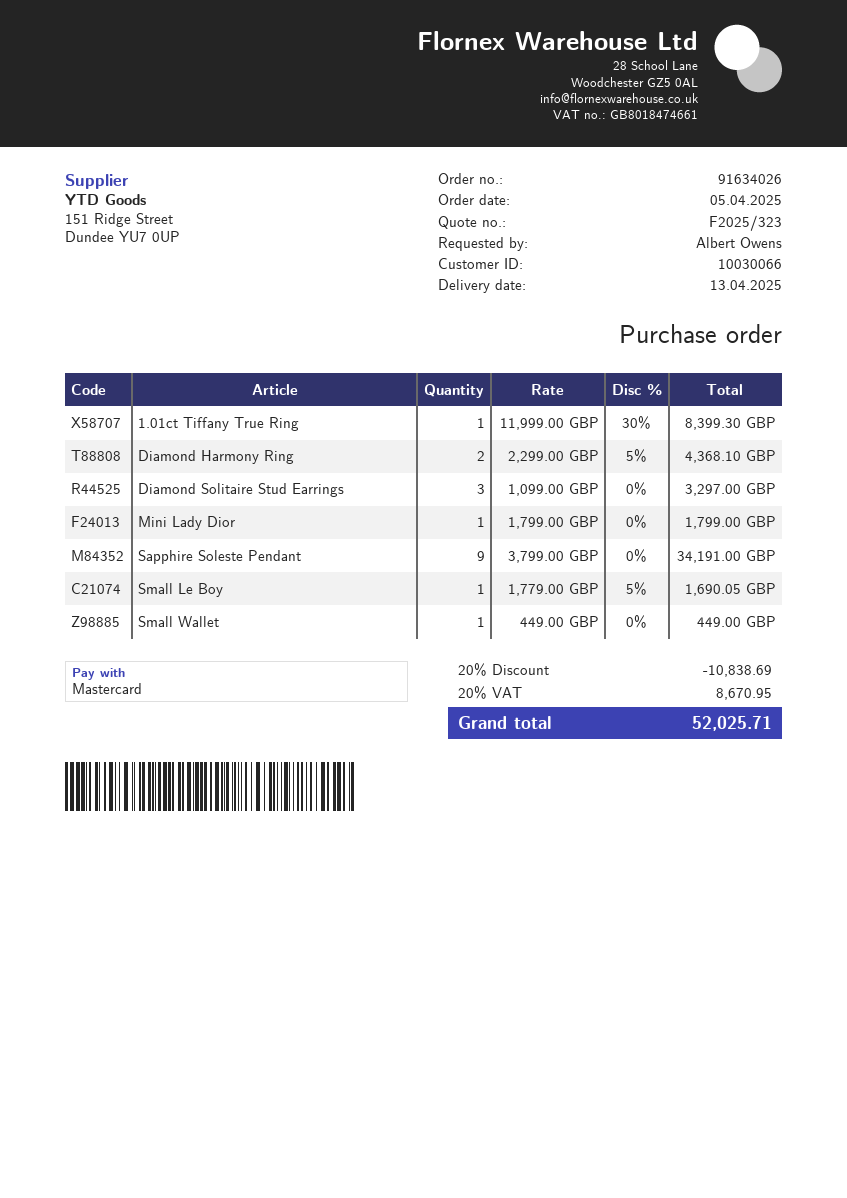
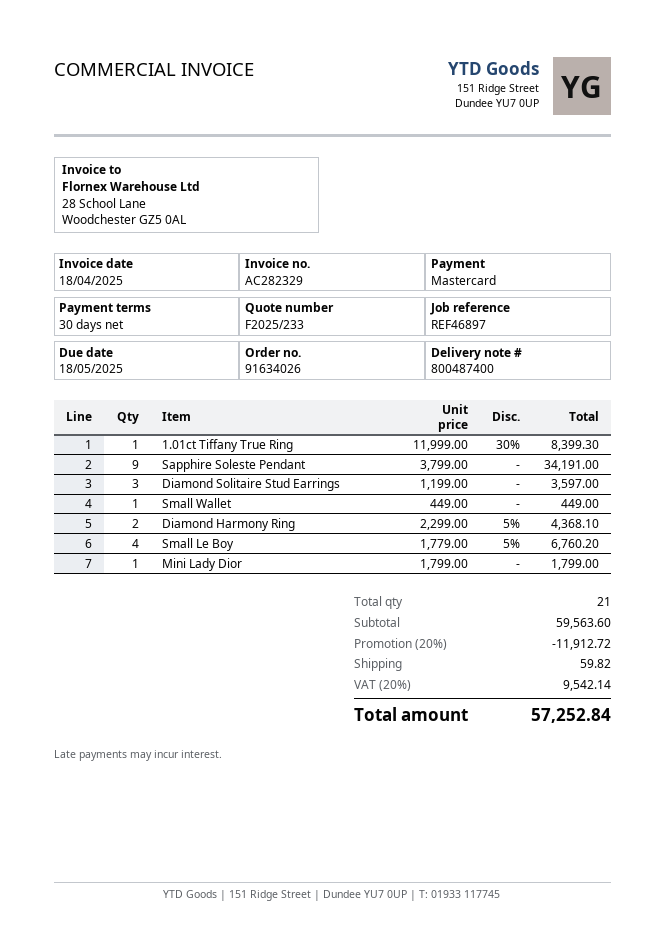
quote number: F2025/323 -> F2025/233
Diamond Solitaire Stud Earrings: 3 x 1099.00 = 3297.00 -> 3 x 1199.00 = 3597.00
Small Le Boy: 1 x 1779.00 - 5% = 1690.05 -> 4 x 1779.00 - 5% = 6760.20
discount: 20% = 10838.69 -> 20% = 11912.72
shipping: none -> 59.82
tax: 20% = 8670.95 -> 20% = 9542.14
total: 52025.71 -> 57252.84

